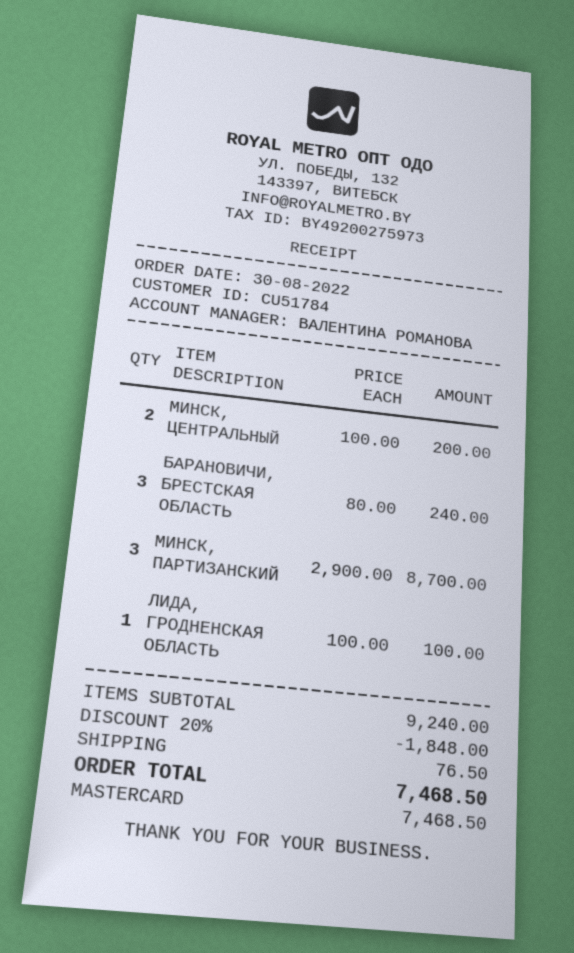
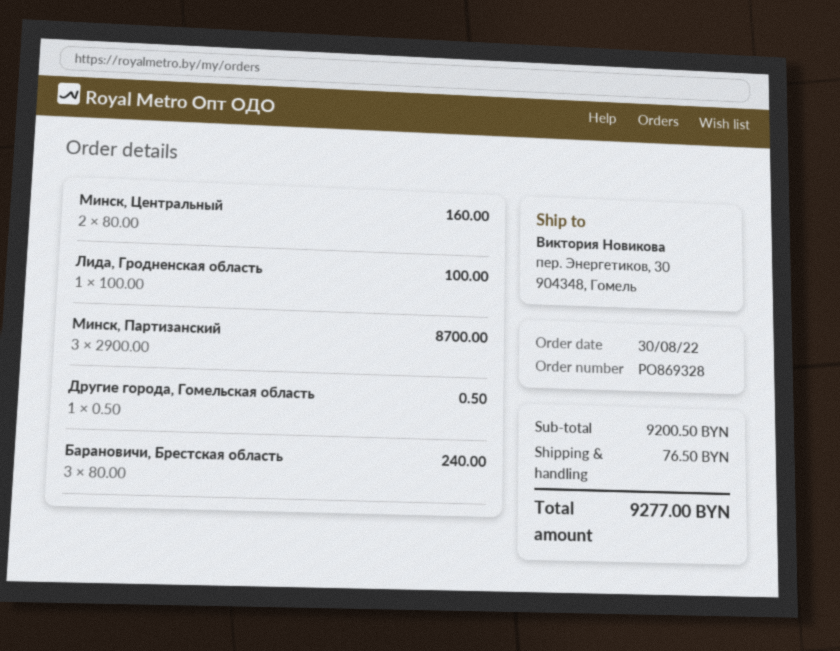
МИНСК, ЦЕНТРАЛЬНЫЙ: 2 x 100.00 = 200.00 -> 2 x 80.00 = 160.00
Другие города, Гомельская область: none -> 1 x 0.50 = 0.50
subtotal: 9240.00 -> 9200.50
discount: 20% = 1848.00 -> none
total: 7468.50 -> 9277.00

